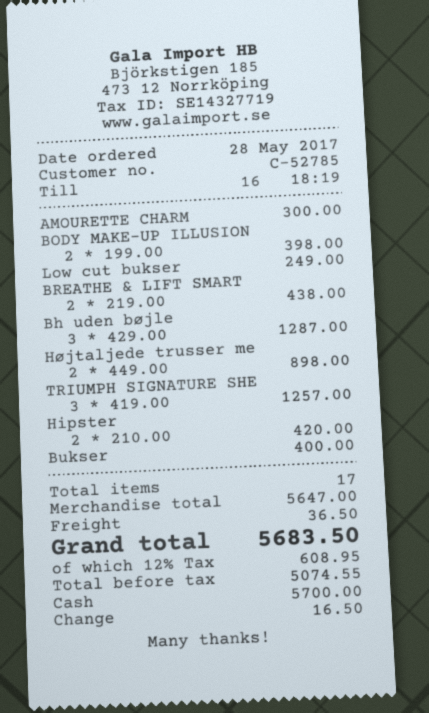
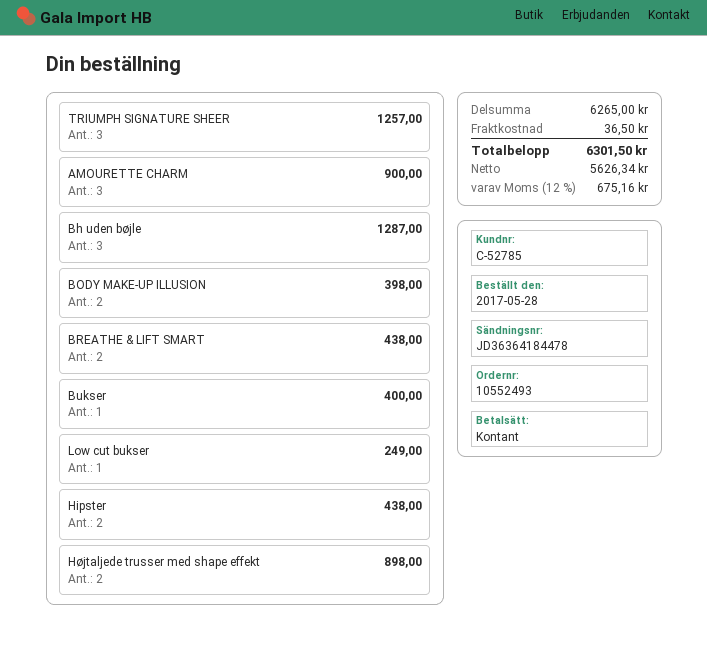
AMOURETTE CHARM: 1 for 300.00 -> 3 for 900.00
Hipster: 2 for 420.00 -> 2 for 438.00
subtotal: 5647.00 -> 6265.00
net: 5074.55 -> 5626.34
tax: 12% = 608.95 -> 12% = 675.16
total: 5683.50 -> 6301.50

